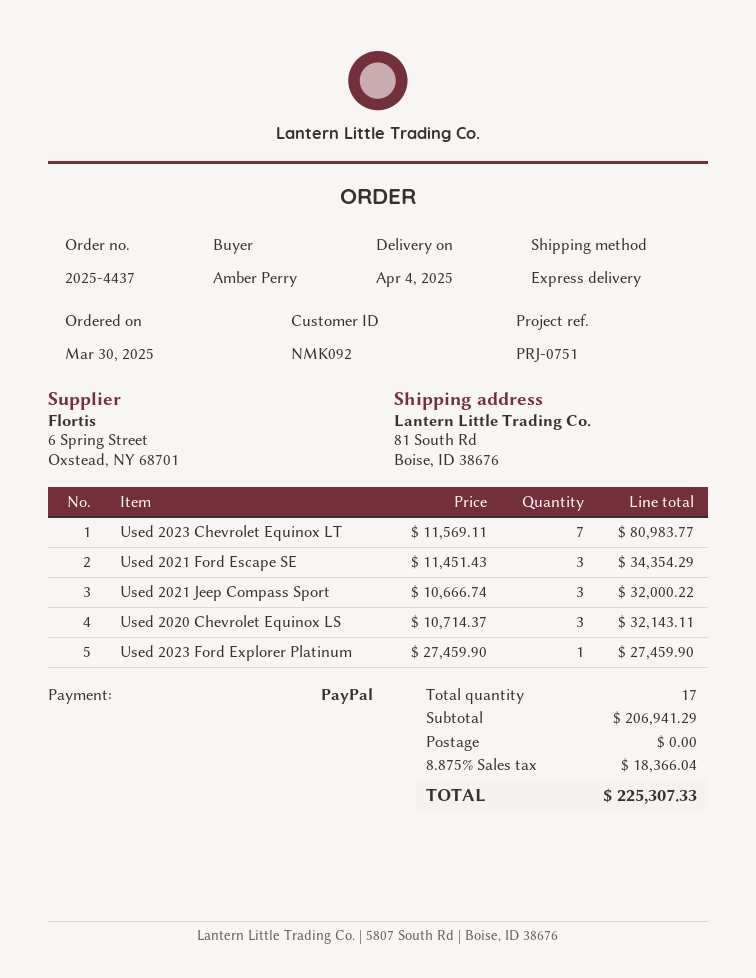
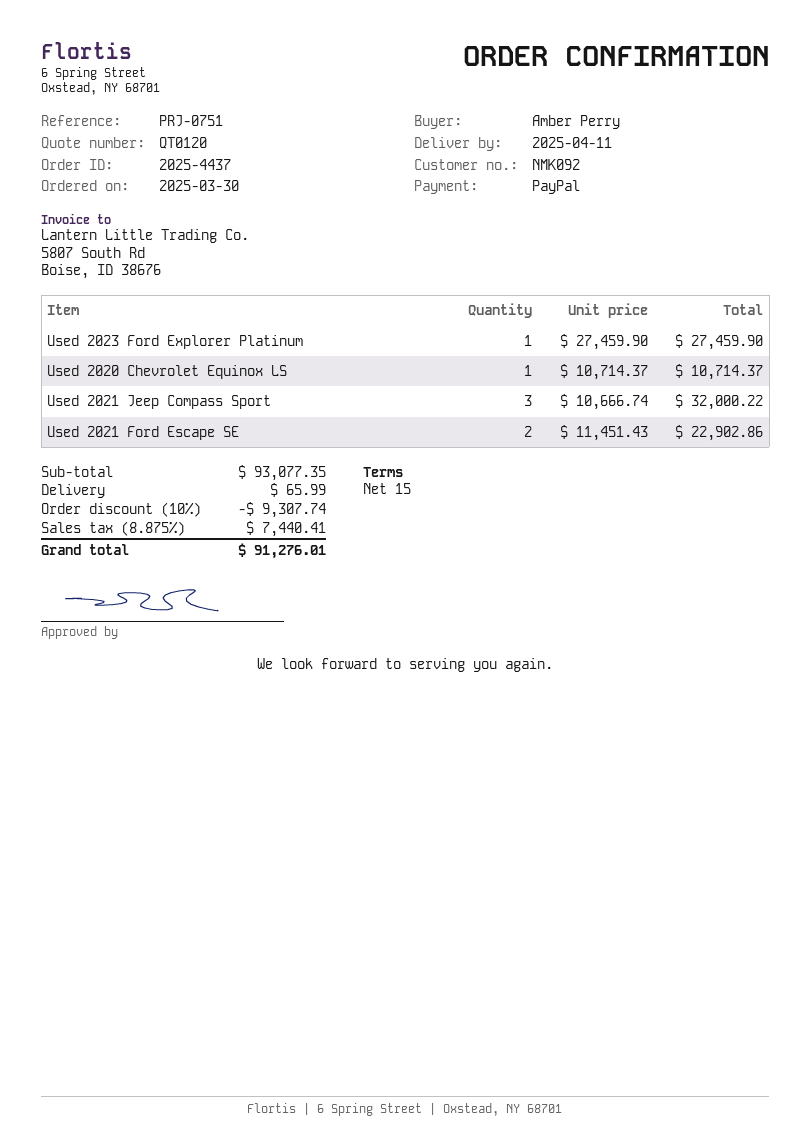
delivery date: 2025-04-04 -> 2025-04-11
Used 2023 Chevrolet Equinox LT: 7 x 11569.11 = 80983.77 -> none
Used 2021 Ford Escape SE: 3 x 11451.43 = 34354.29 -> 2 x 11451.43 = 22902.86
Used 2020 Chevrolet Equinox LS: 3 x 10714.37 = 32143.11 -> 1 x 10714.37 = 10714.37
subtotal: 206941.29 -> 93077.35
discount: none -> 10% = 9307.74
shipping: 0.00 -> 65.99
tax: 8.875% = 18366.04 -> 8.875% = 7440.41
total: 225307.33 -> 91276.01

